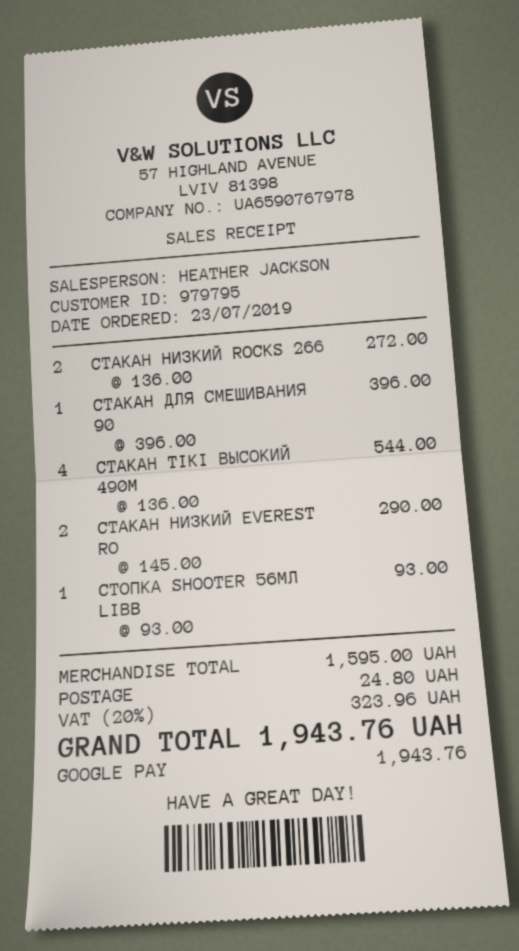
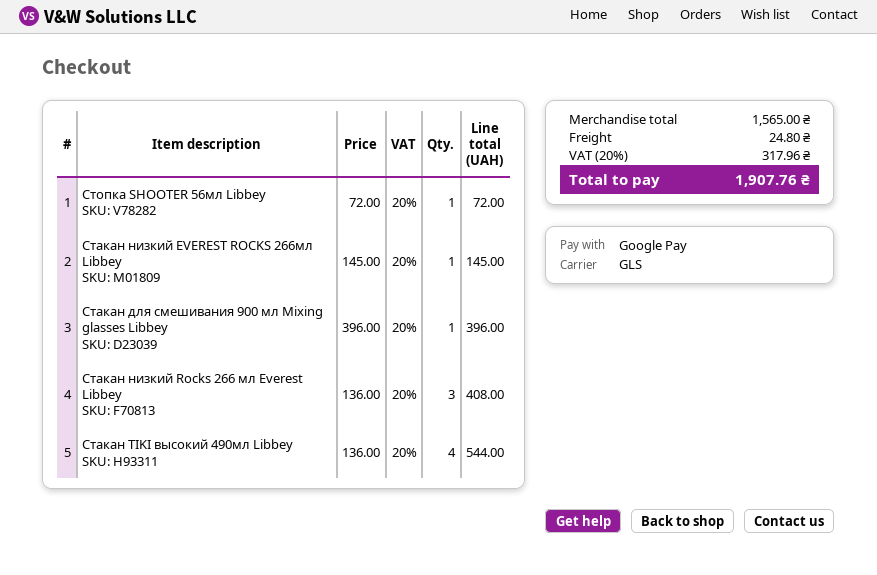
СТАКАН НИЗКИЙ ROCKS 266: 2 x 136.00 = 272.00 -> 3 x 136.00 = 408.00
СТАКАН НИЗКИЙ EVEREST RO: 2 x 145.00 = 290.00 -> 1 x 145.00 = 145.00
СТОПКА SHOOTER 56МЛ LIBB: 1 x 93.00 = 93.00 -> 1 x 72.00 = 72.00
subtotal: 1595.00 -> 1565.00
tax: 20% = 323.96 -> 20% = 317.96
total: 1943.76 -> 1907.76

